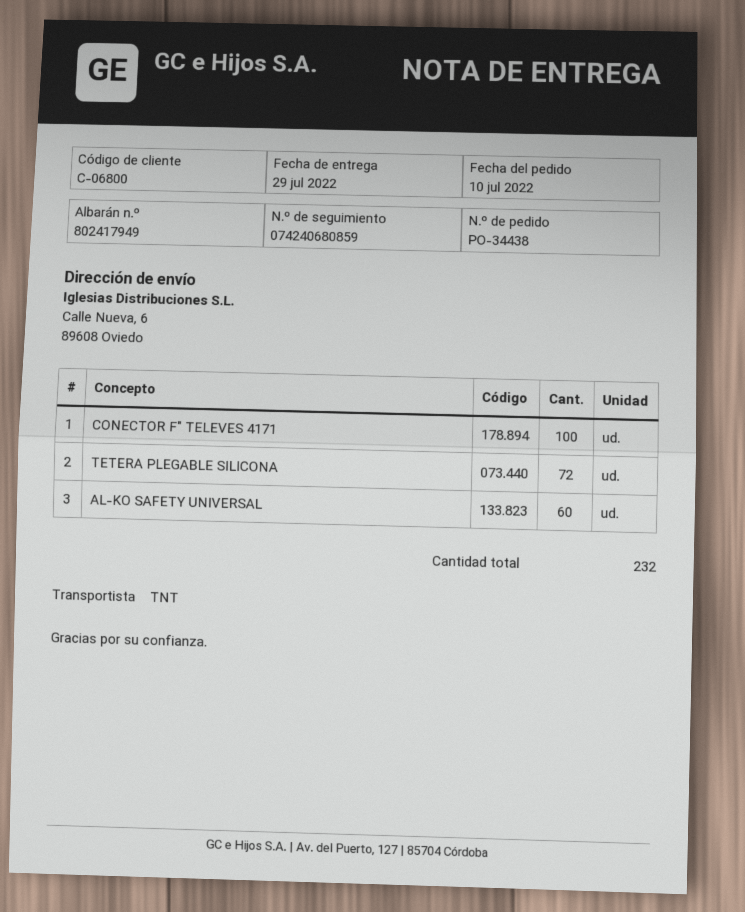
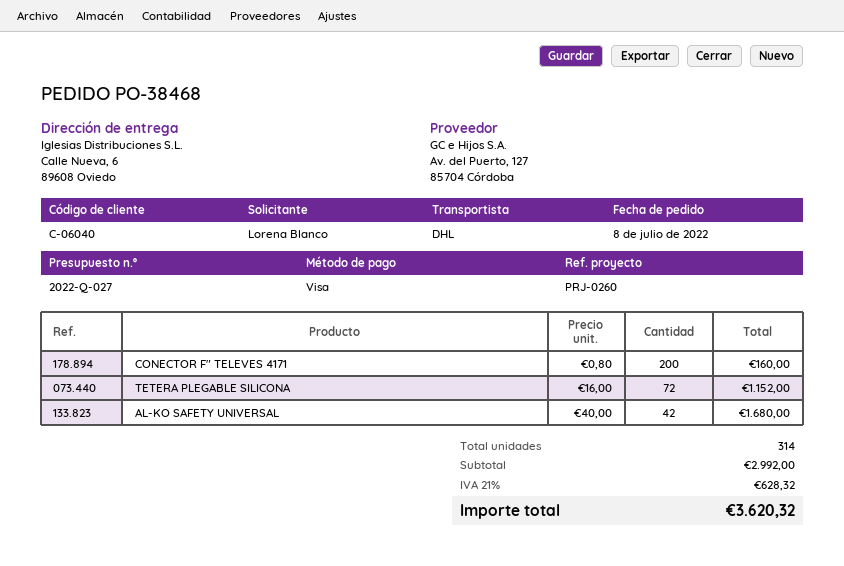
order number: PO-34438 -> PO-38468
order date: 2022-07-10 -> 2022-07-08
customer number: C-06800 -> C-06040
shipping method: TNT -> DHL
CONECTOR F" TELEVES 4171: 100 -> 200
AL-KO SAFETY UNIVERSAL: 60 -> 42
total quantity: 232 -> 314

